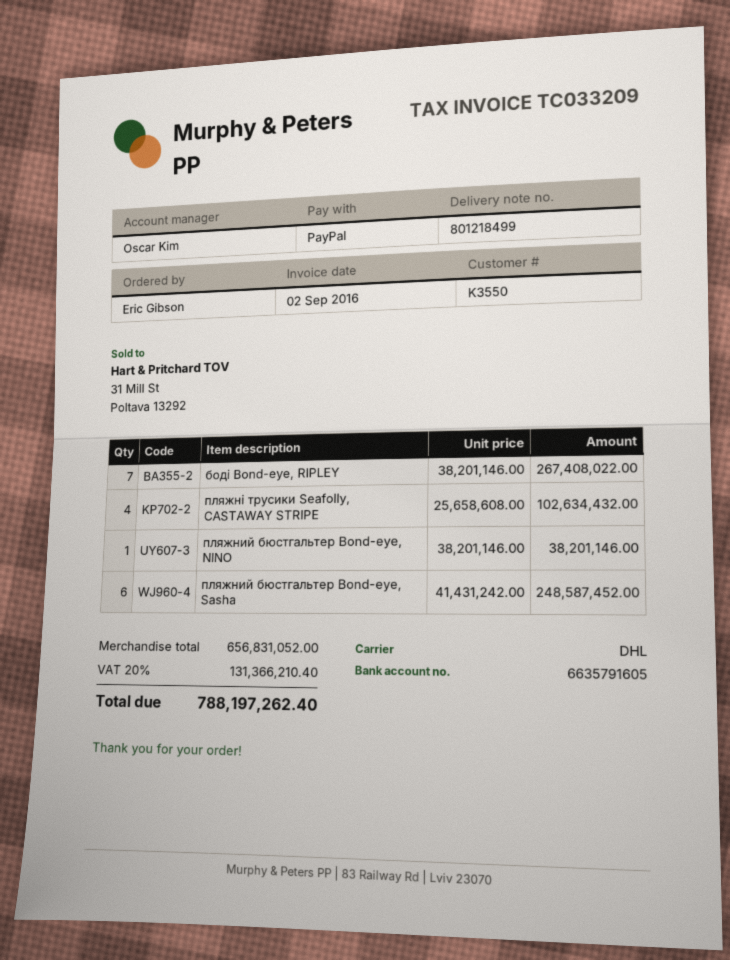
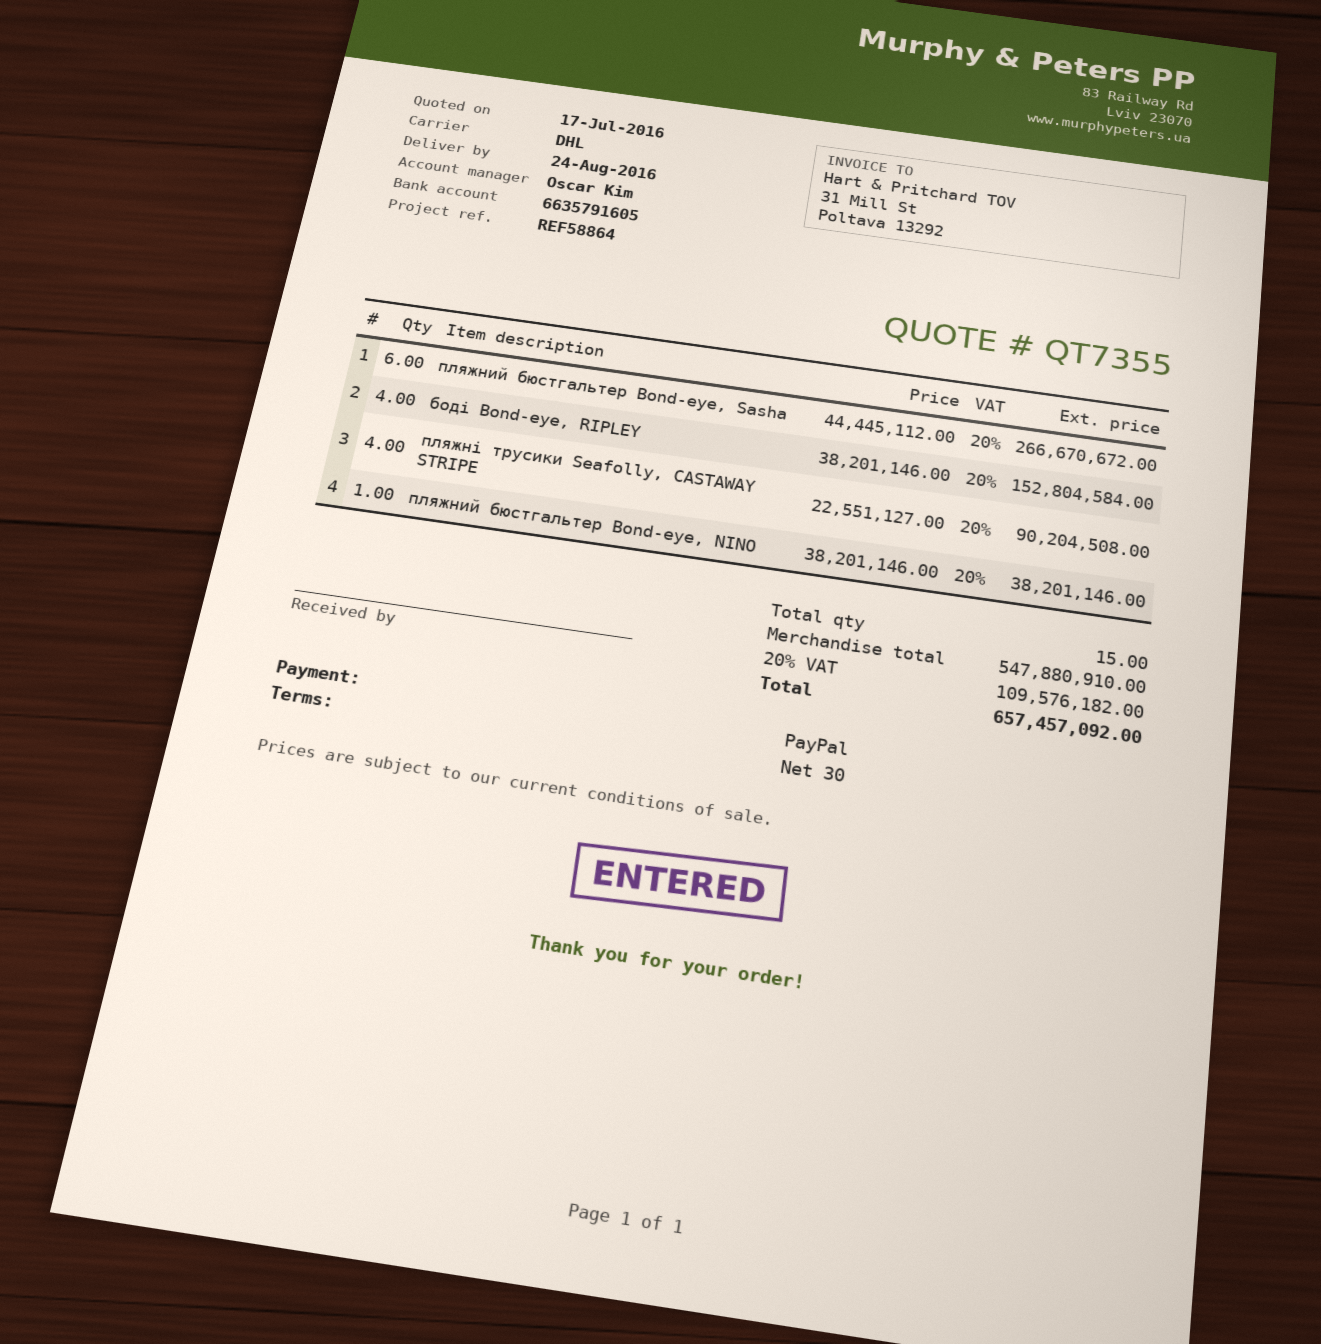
боді Bond-eye, RIPLEY: 7 x 38201146.00 = 267408022.00 -> 4 x 38201146.00 = 152804584.00
пляжні трусики Seafolly, CASTAWAY STRIPE: 4 x 25658608.00 = 102634432.00 -> 4 x 22551127.00 = 90204508.00
пляжний бюстгальтер Bond-eye, Sasha: 6 x 41431242.00 = 248587452.00 -> 6 x 44445112.00 = 266670672.00
subtotal: 656831052.00 -> 547880910.00
tax: 20% = 131366210.40 -> 20% = 109576182.00
total: 788197262.40 -> 657457092.00

